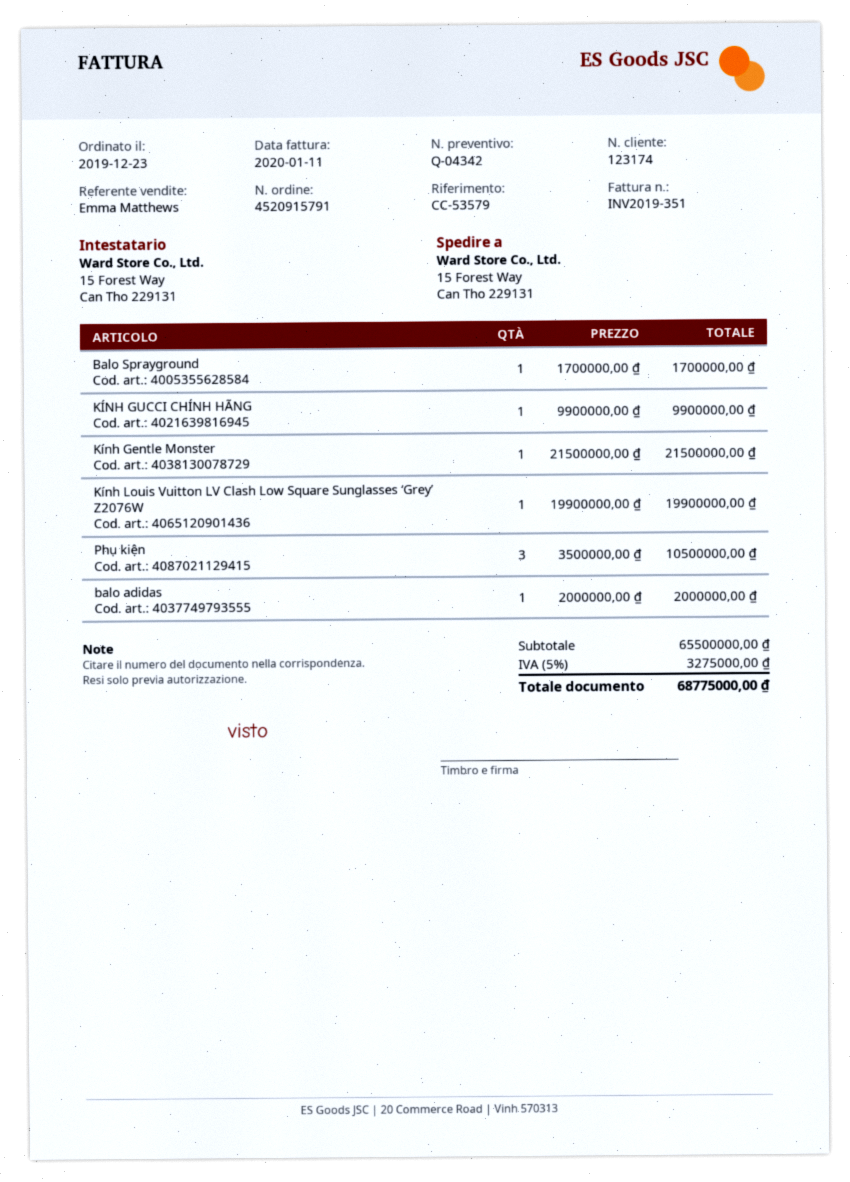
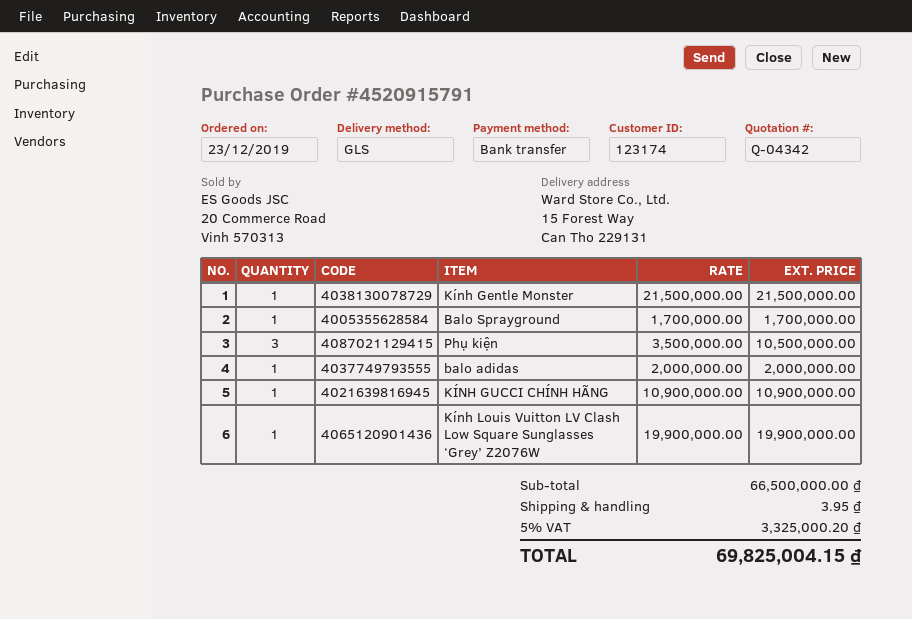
KÍNH GUCCI CHÍNH HÃNG: 1 x 9900000.00 = 9900000.00 -> 1 x 10900000.00 = 10900000.00
subtotal: 65500000.00 -> 66500000.00
shipping: none -> 3.95
tax: 5% = 3275000.00 -> 5% = 3325000.20
total: 68775000.00 -> 69825004.15

